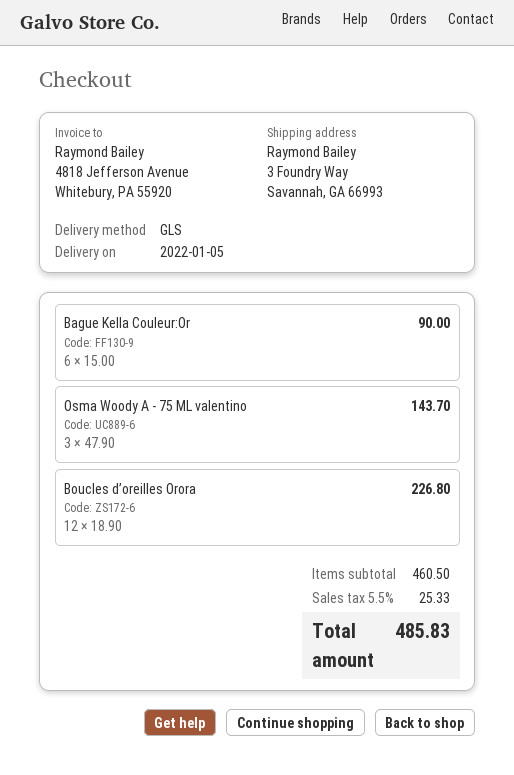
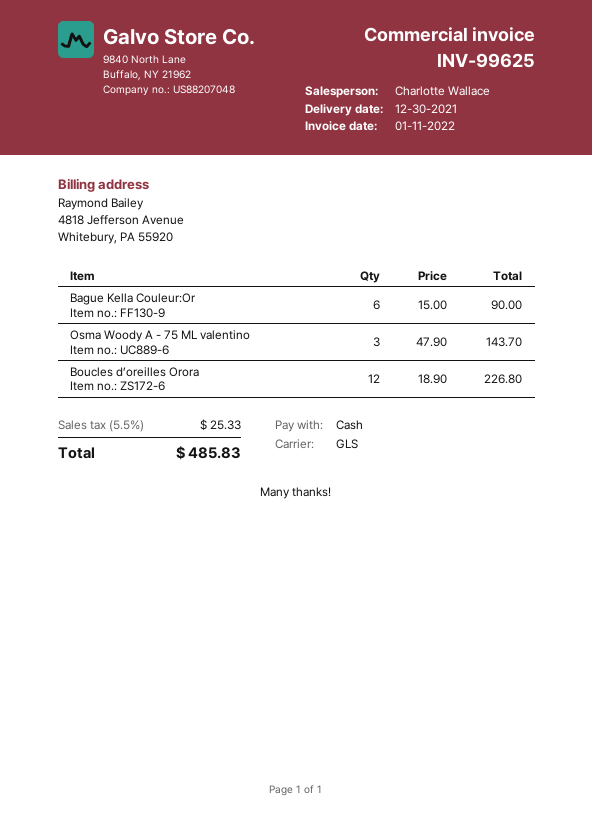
delivery date: 2022-01-05 -> 2021-12-30

